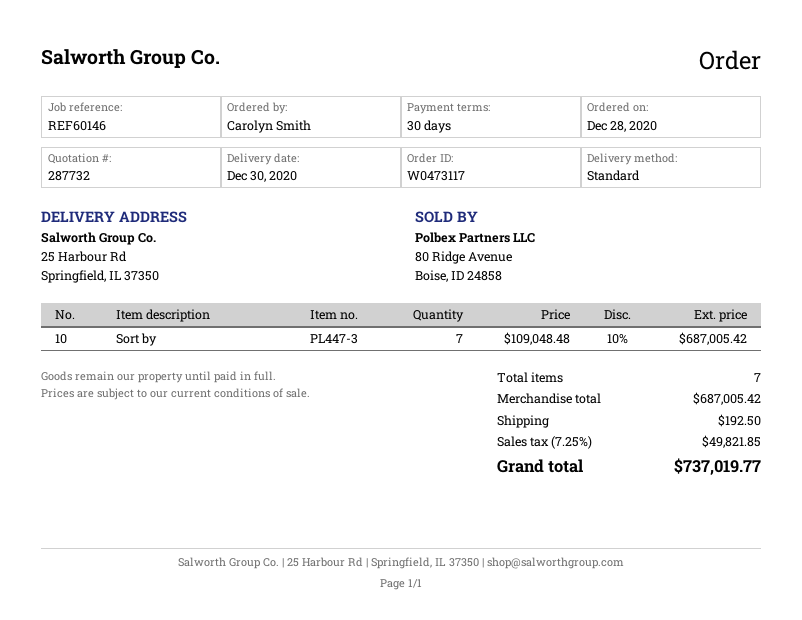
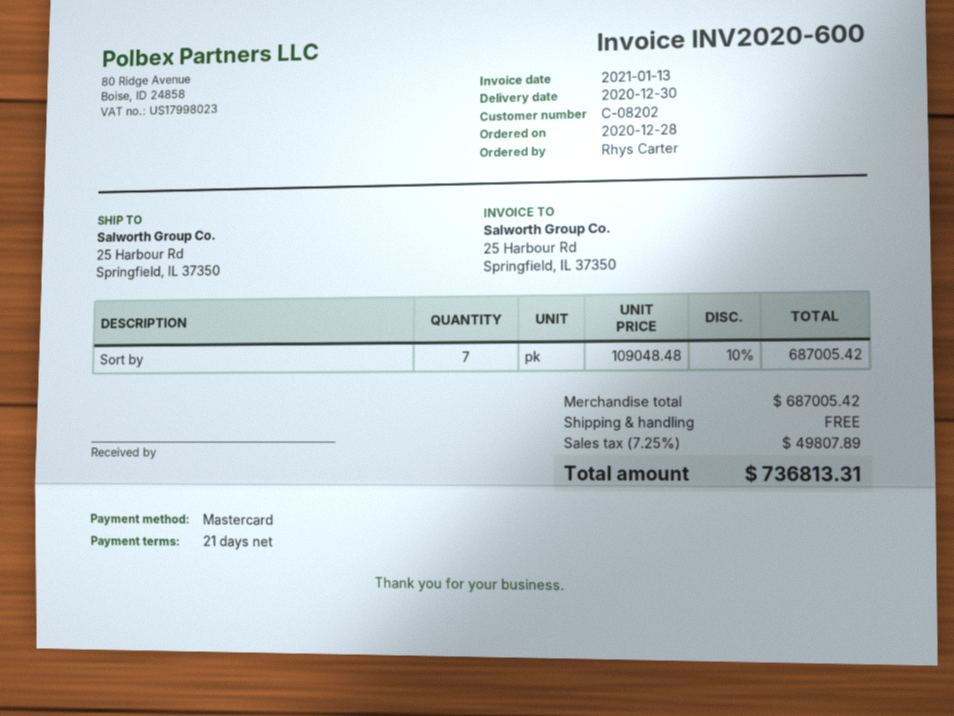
payment terms: 30 days -> 21 days
ordered by: Carolyn Smith -> Rhys Carter
shipping: 192.50 -> 0.00
tax: 7.25% = 49821.85 -> 7.25% = 49807.89
total: 737019.77 -> 736813.31

